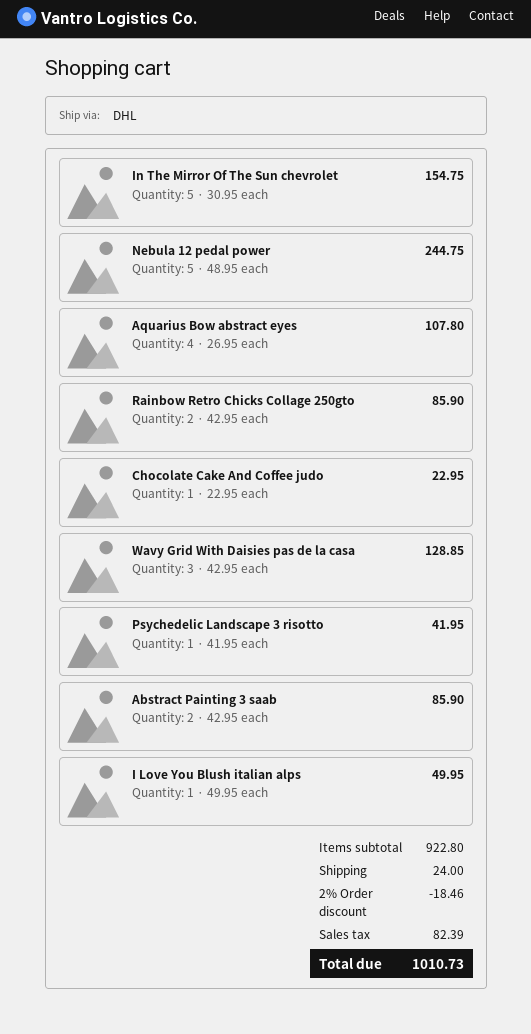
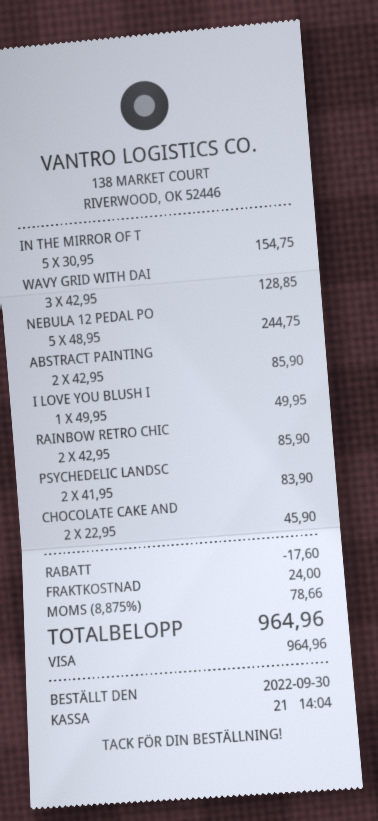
Aquarius Bow abstract eyes: 4 x 26.95 = 107.80 -> none
Chocolate Cake And Coffee judo: 1 x 22.95 = 22.95 -> 2 x 22.95 = 45.90
Psychedelic Landscape 3 risotto: 1 x 41.95 = 41.95 -> 2 x 41.95 = 83.90
discount: 18.46 -> 17.60
tax: 82.39 -> 78.66
total: 1010.73 -> 964.96

